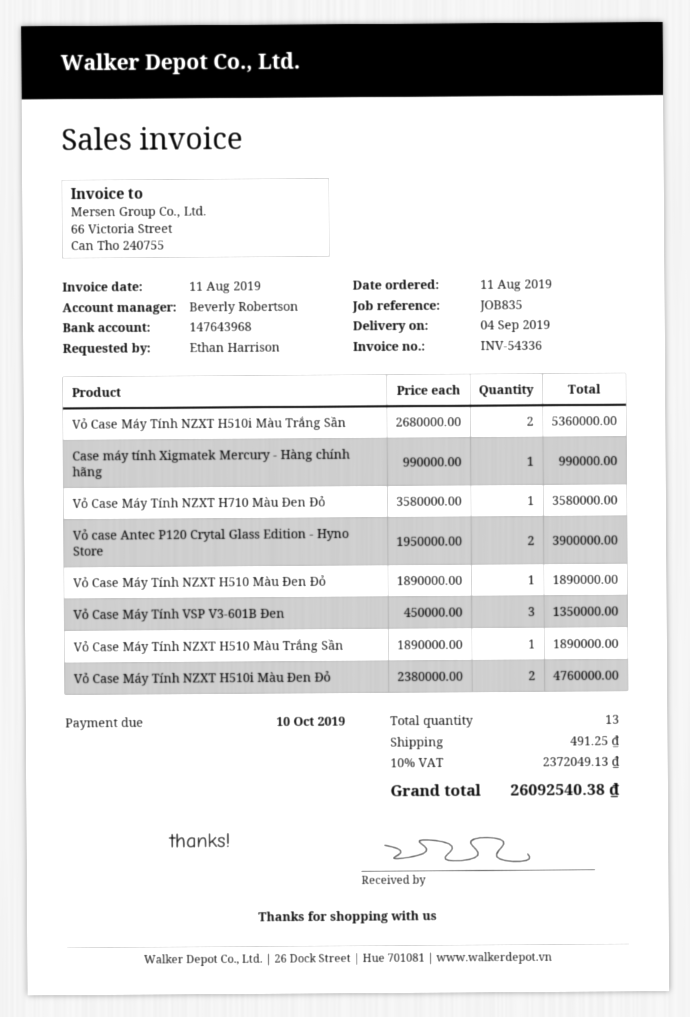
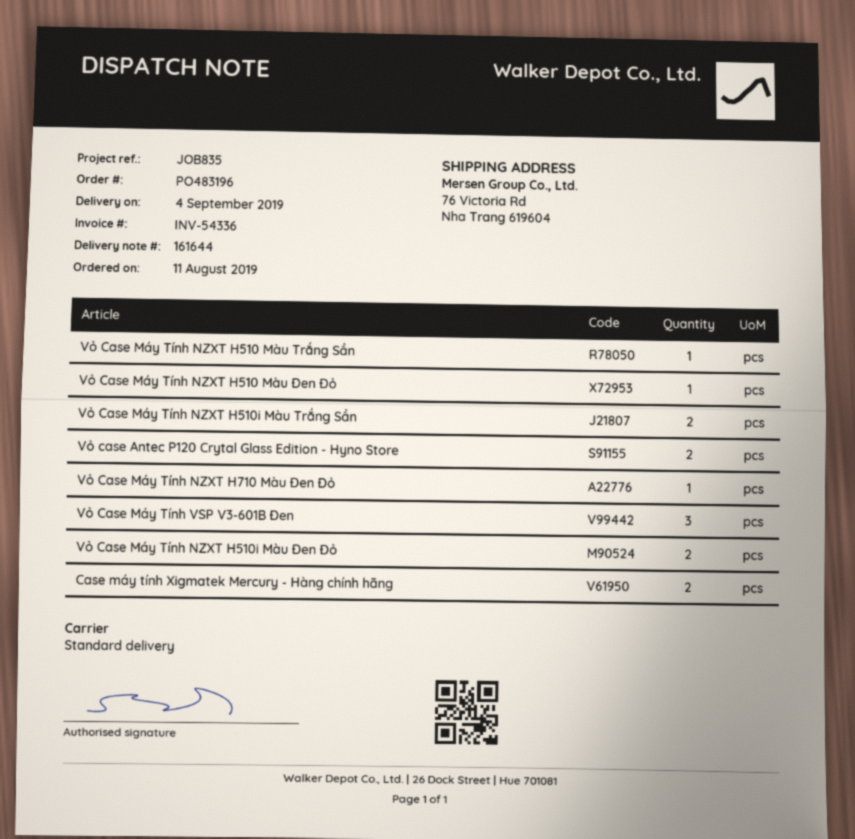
Case máy tính Xigmatek Mercury - Hàng chính hãng: 1 -> 2

